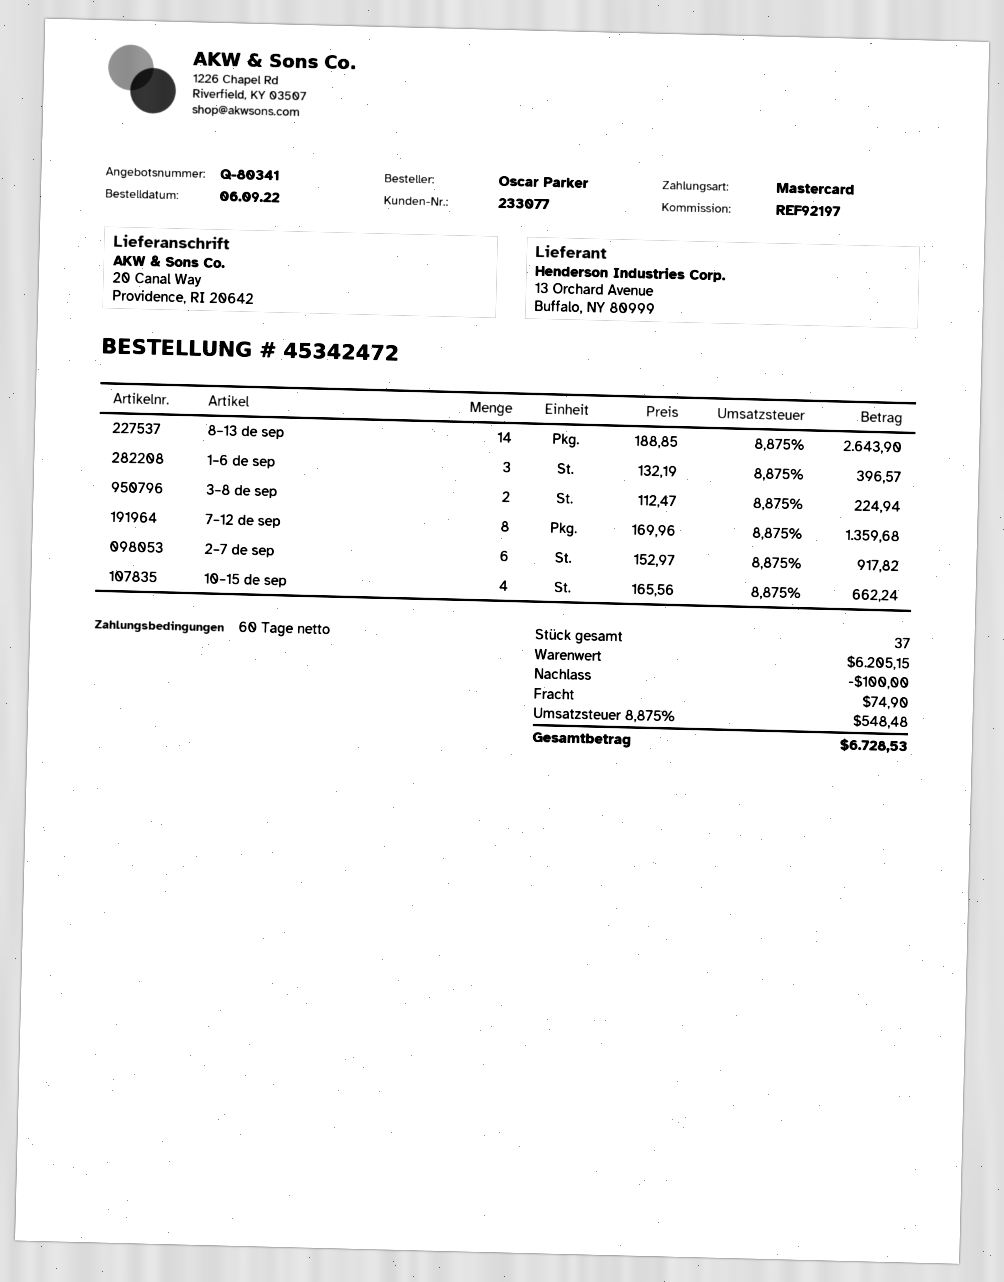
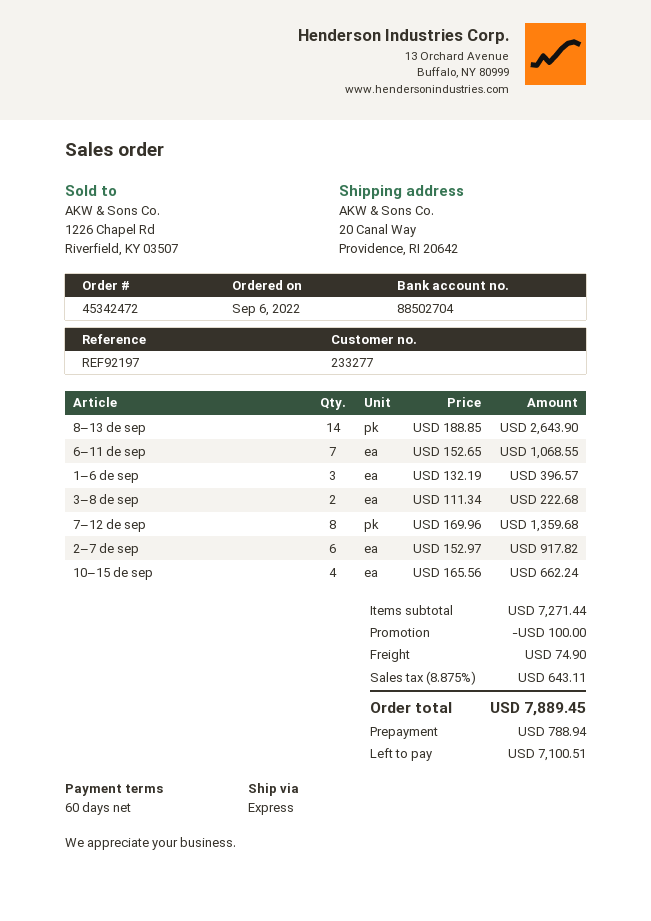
customer number: 233077 -> 233277
3–8 de sep: 2 x 112.47 = 224.94 -> 2 x 111.34 = 222.68
6–11 de sep: none -> 7 x 152.65 = 1068.55
subtotal: 6205.15 -> 7271.44
tax: 8.875% = 548.48 -> 8.875% = 643.11
total: 6728.53 -> 7889.45

